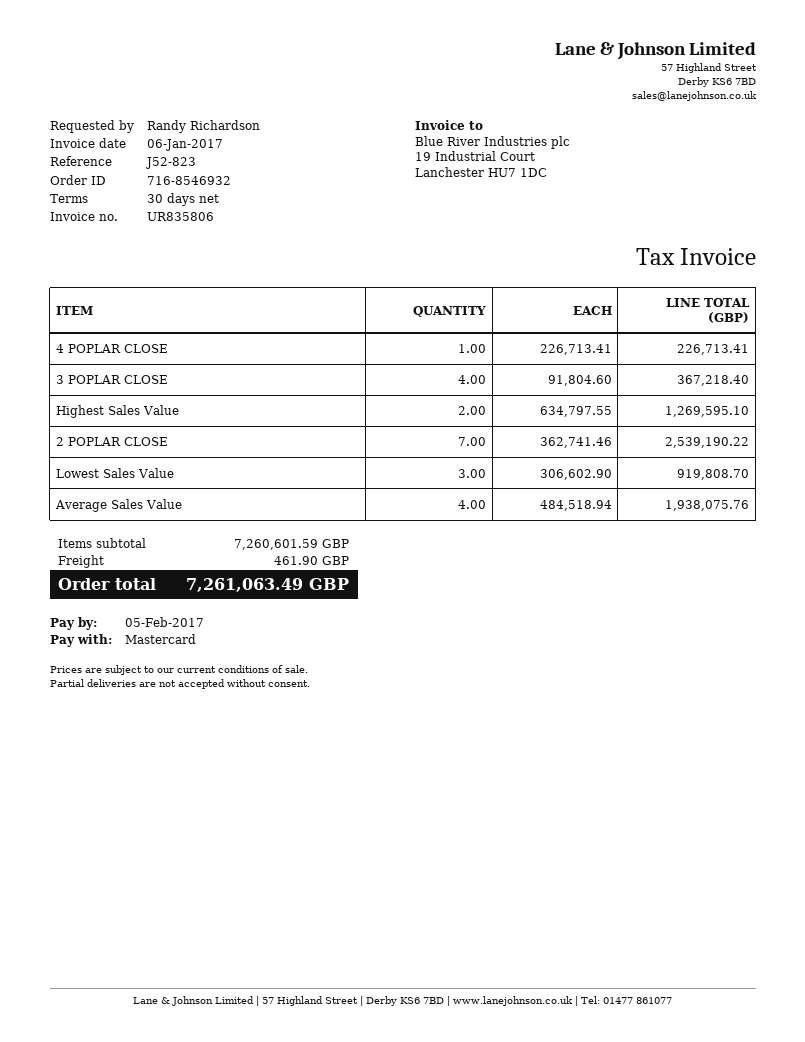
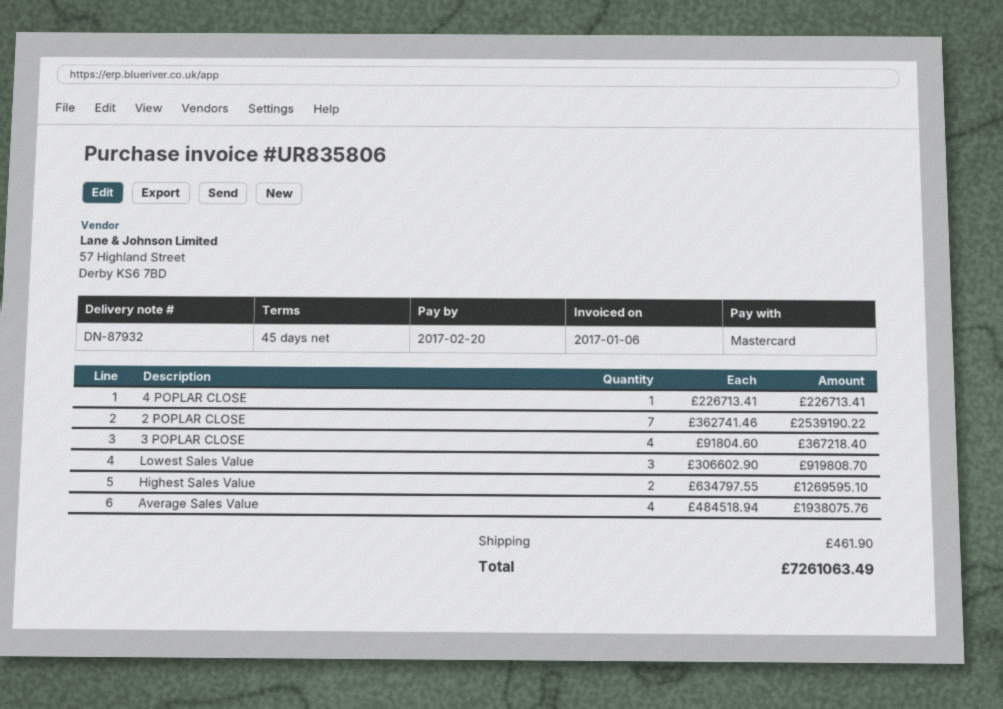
payment terms: 30 days -> 45 days
due date: 2017-02-05 -> 2017-02-20

